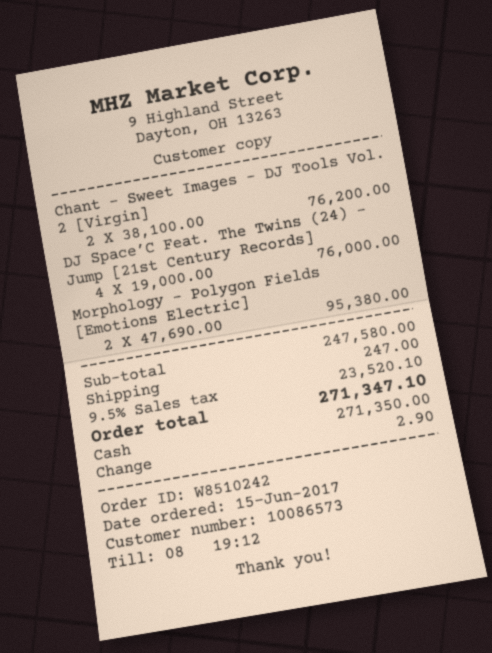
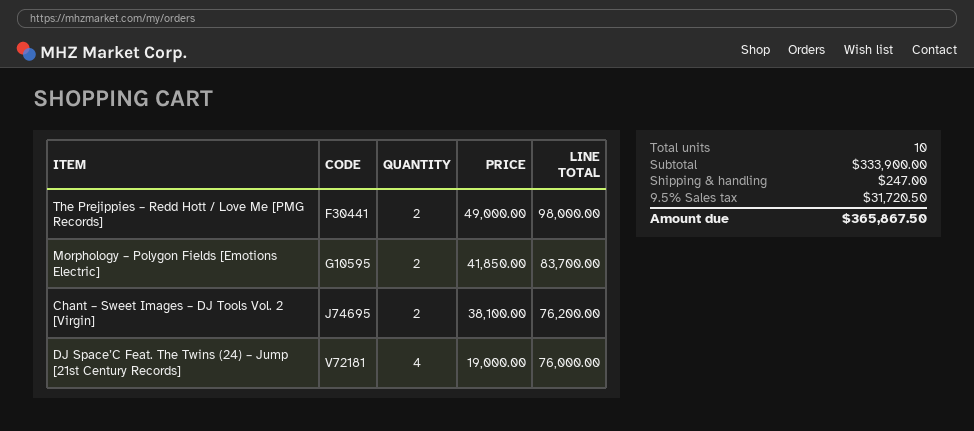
Morphology – Polygon Fields [Emotions Electric]: 2 x 47690.00 = 95380.00 -> 2 x 41850.00 = 83700.00
The Prejippies – Redd Hott / Love Me [PMG Records]: none -> 2 x 49000.00 = 98000.00
subtotal: 247580.00 -> 333900.00
tax: 9.5% = 23520.10 -> 9.5% = 31720.50
total: 271347.10 -> 365867.50

